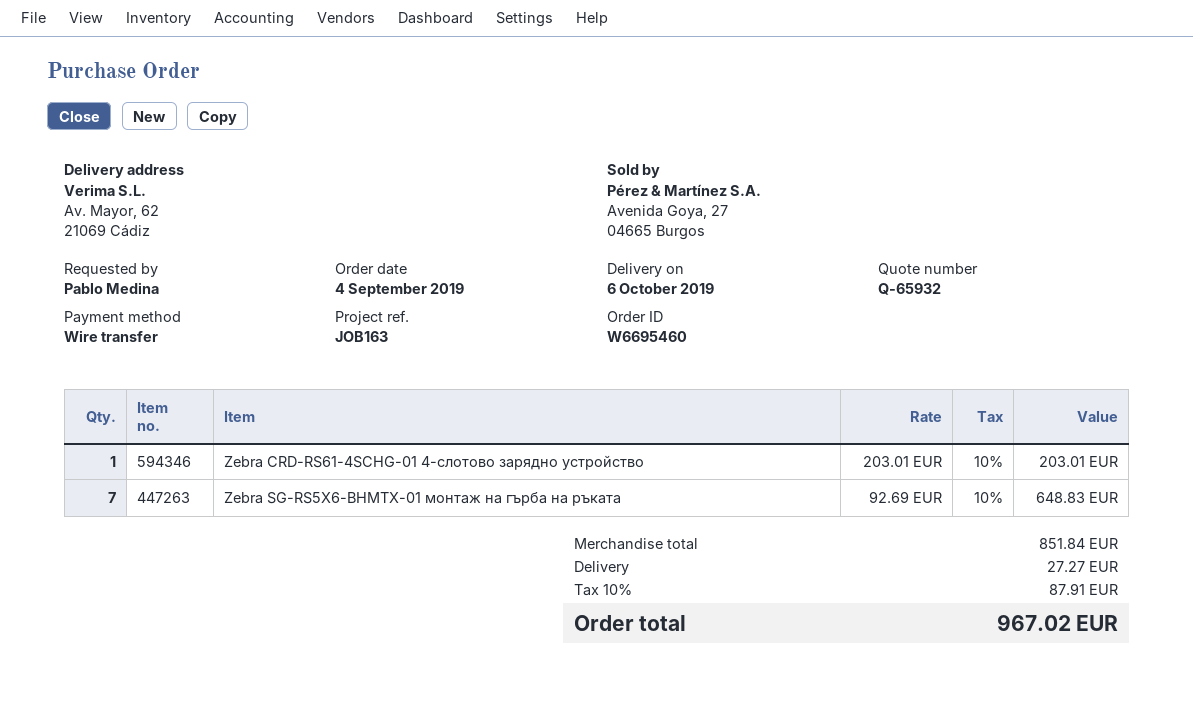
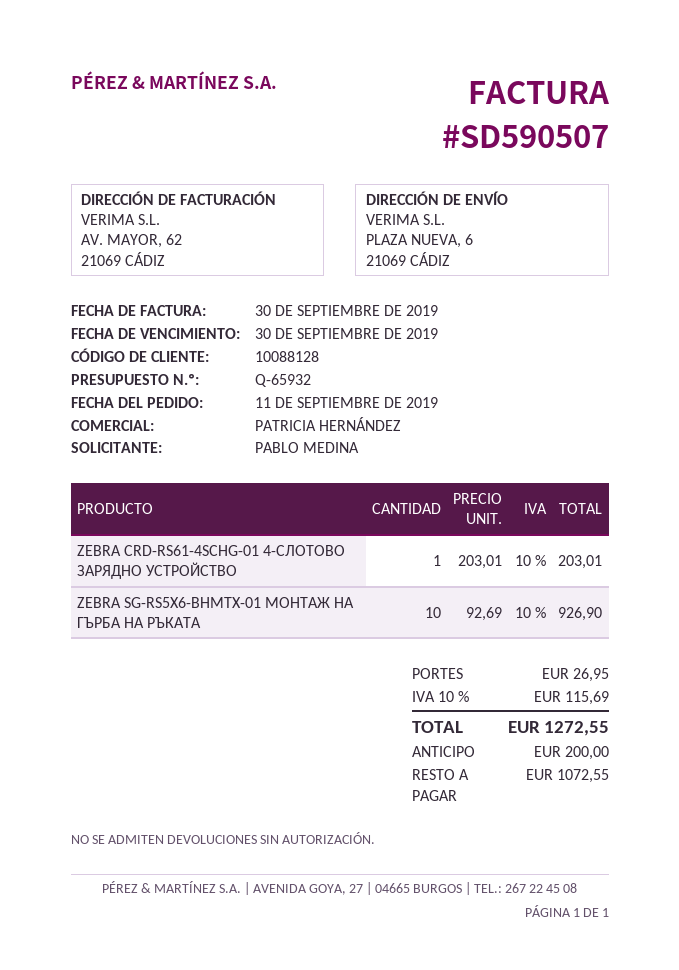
order date: 2019-09-04 -> 2019-09-11
ship to: Av. Mayor, 62, 21069 Cádiz -> PLAZA NUEVA, 6, 21069 CÁDIZ
Zebra SG-RS5X6-BHMTX-01 монтаж на гърба на ръката: 7 x 92.69 = 648.83 -> 10 x 92.69 = 926.90
shipping: 27.27 -> 26.95
tax: 10% = 87.91 -> 10% = 115.69
total: 967.02 -> 1272.55

